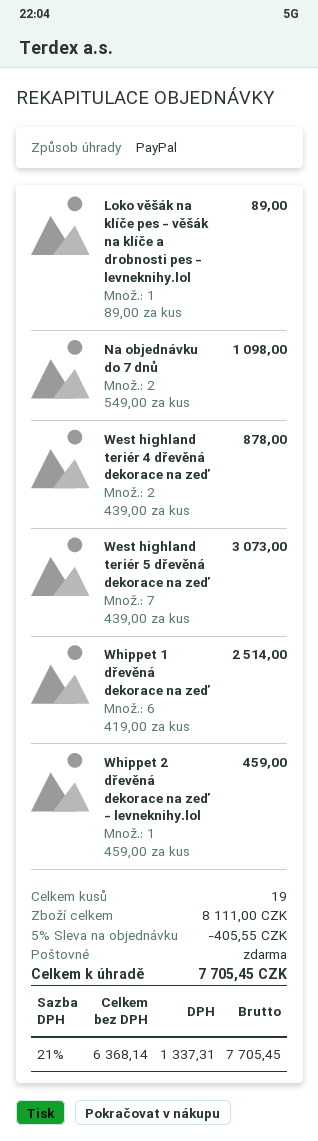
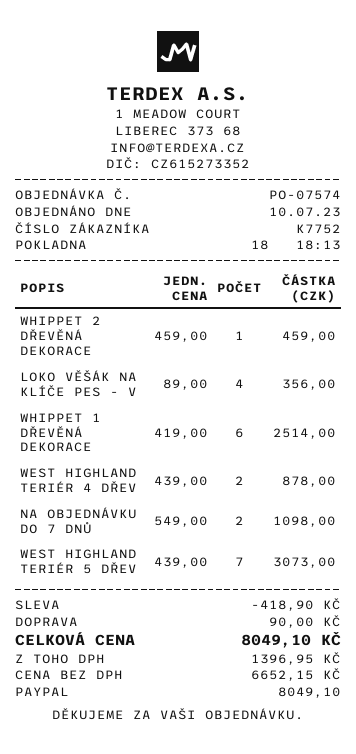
Loko věšák na klíče pes - věšák na klíče a drobnosti pes - levneknihy.lol: 1 x 89.00 = 89.00 -> 4 x 89.00 = 356.00
discount: 405.55 -> 418.90
shipping: 0.00 -> 90.00
net: 6368.14 -> 6652.15
tax: 1337.31 -> 1396.95
total: 7705.45 -> 8049.10

